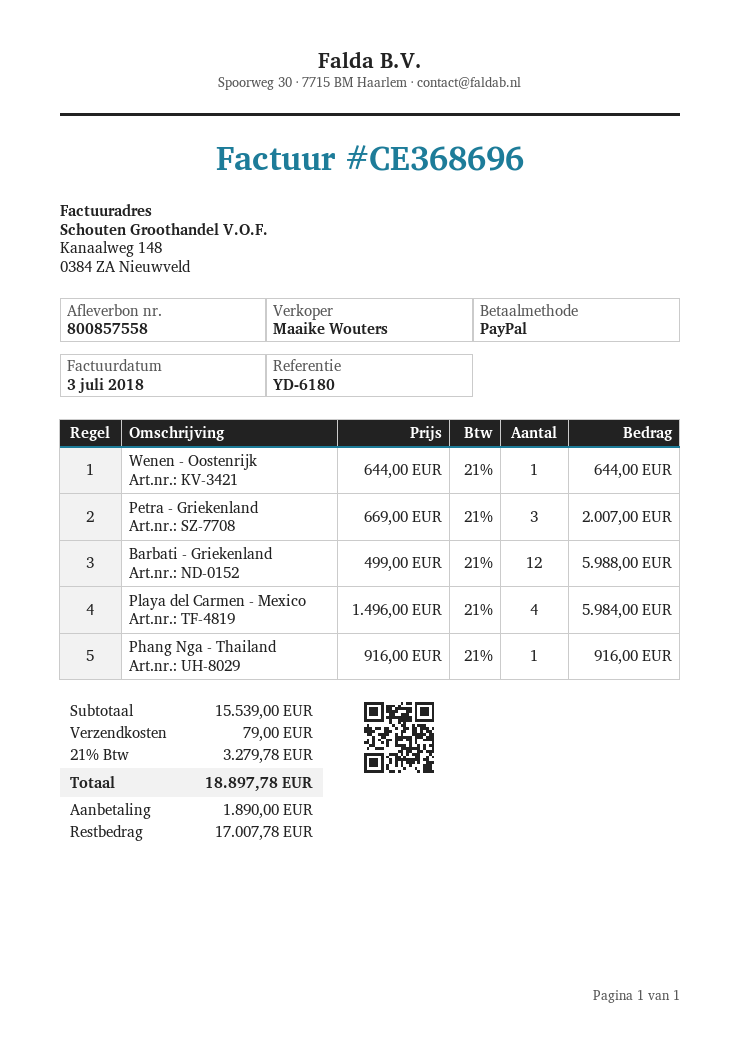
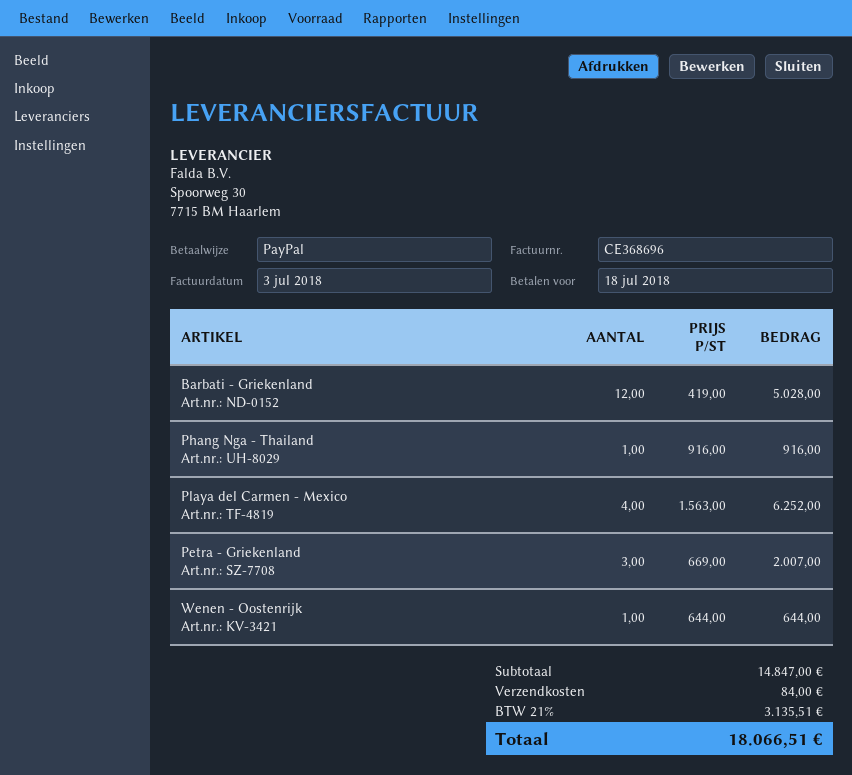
Barbati - Griekenland: 12 x 499.00 = 5988.00 -> 12 x 419.00 = 5028.00
Playa del Carmen - Mexico: 4 x 1496.00 = 5984.00 -> 4 x 1563.00 = 6252.00
subtotal: 15539.00 -> 14847.00
shipping: 79.00 -> 84.00
tax: 21% = 3279.78 -> 21% = 3135.51
total: 18897.78 -> 18066.51

